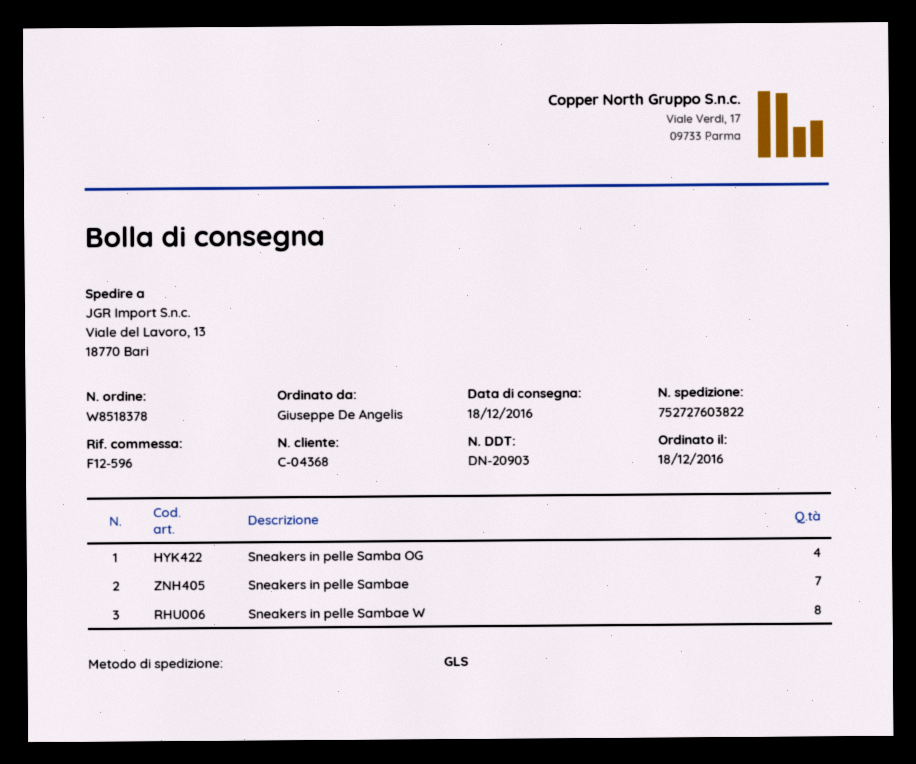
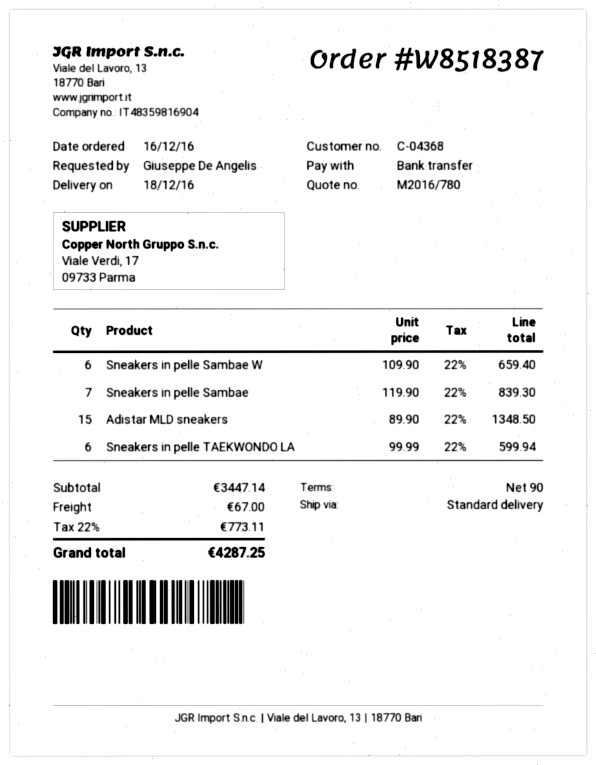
order number: W8518378 -> W8518387
order date: 2016-12-18 -> 2016-12-16
shipping method: GLS -> standard
Sneakers in pelle Samba OG: 4 -> none
Sneakers in pelle Sambae W: 8 -> 6
Adistar MLD sneakers: none -> 15
Sneakers in pelle TAEKWONDO LA: none -> 6

